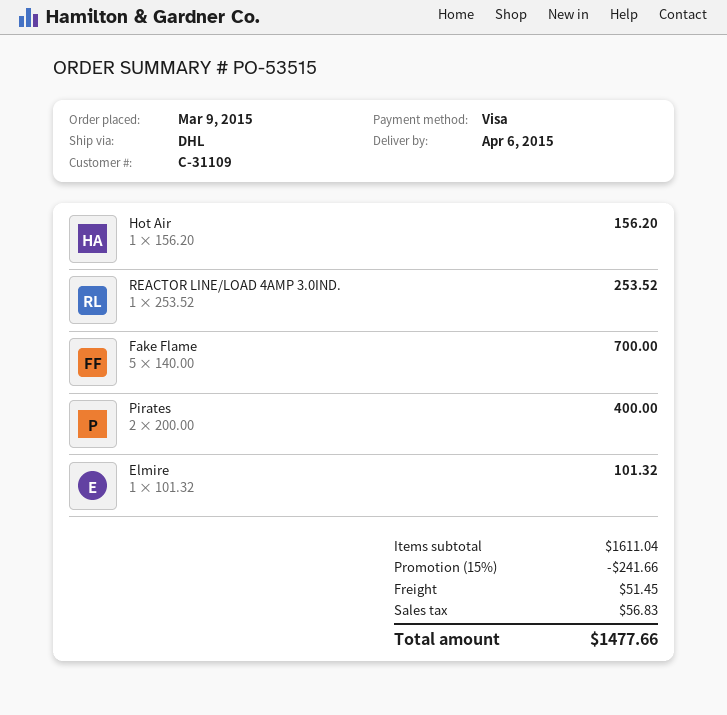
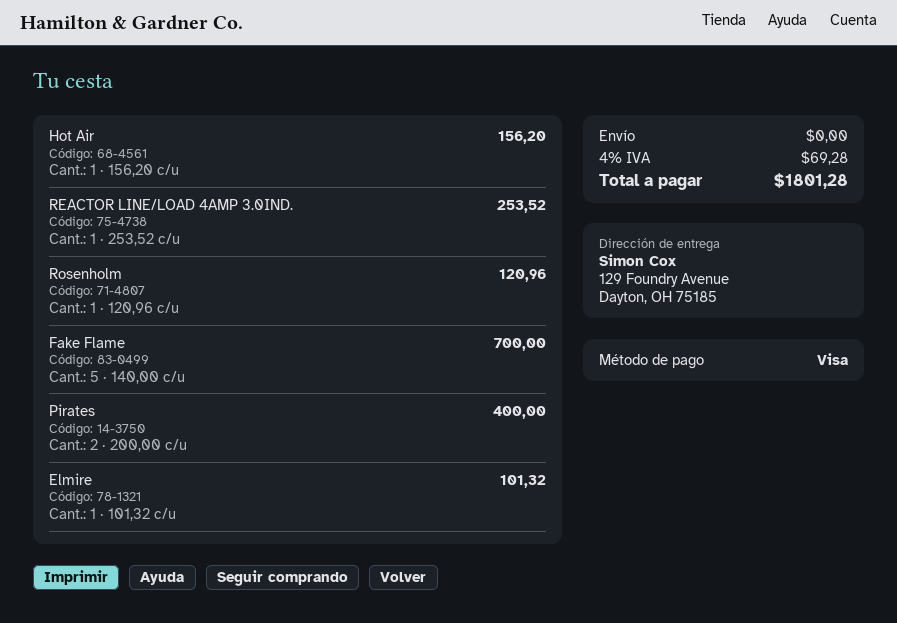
Rosenholm: none -> 1 x 120.96 = 120.96
discount: 15% = 241.66 -> none
shipping: 51.45 -> 0.00
tax: 56.83 -> 69.28
total: 1477.66 -> 1801.28

